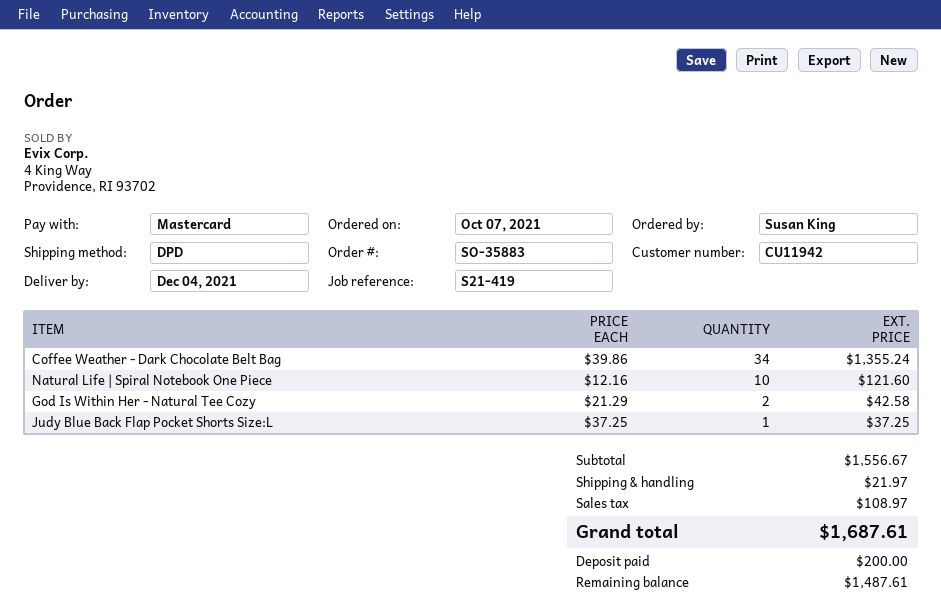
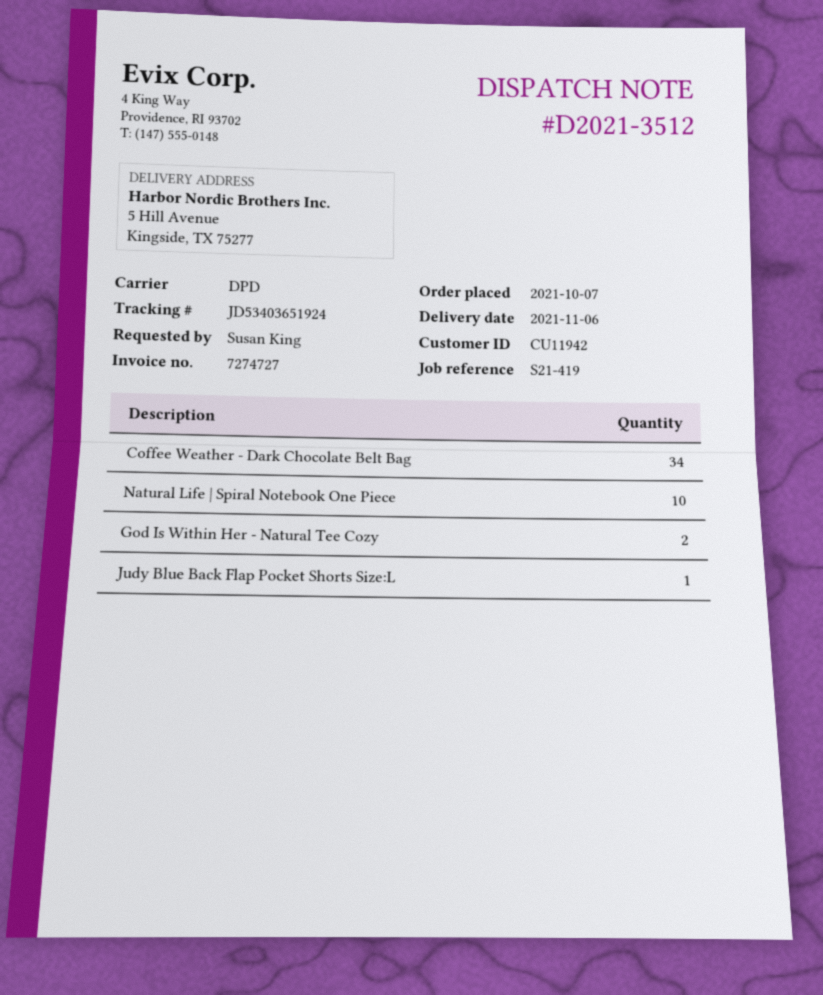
delivery date: 2021-12-04 -> 2021-11-06

